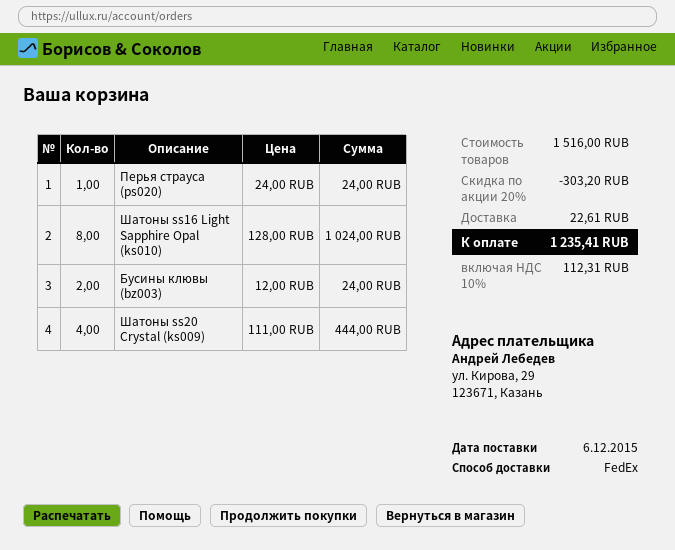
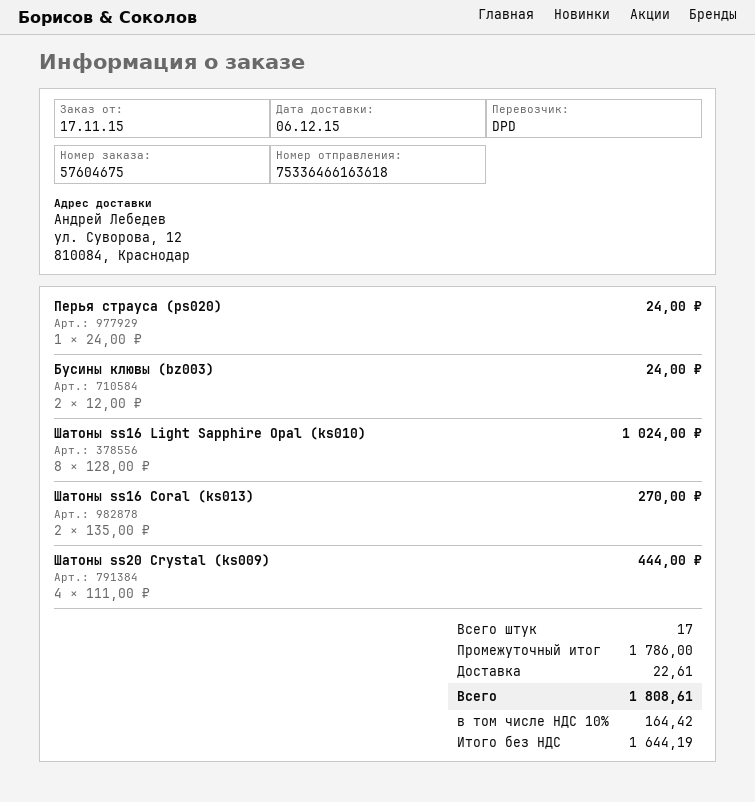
shipping method: FedEx -> DPD
Шатоны ss16 Coral (ks013): none -> 2 x 135.00 = 270.00
subtotal: 1516.00 -> 1786.00
discount: 20% = 303.20 -> none
tax: 10% = 112.31 -> 10% = 164.42
total: 1235.41 -> 1808.61

